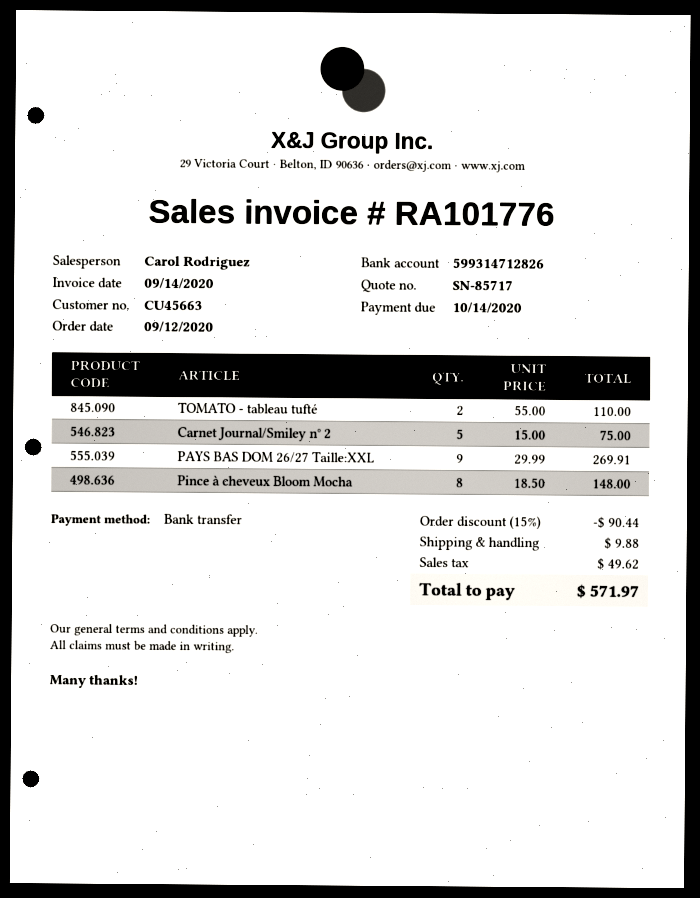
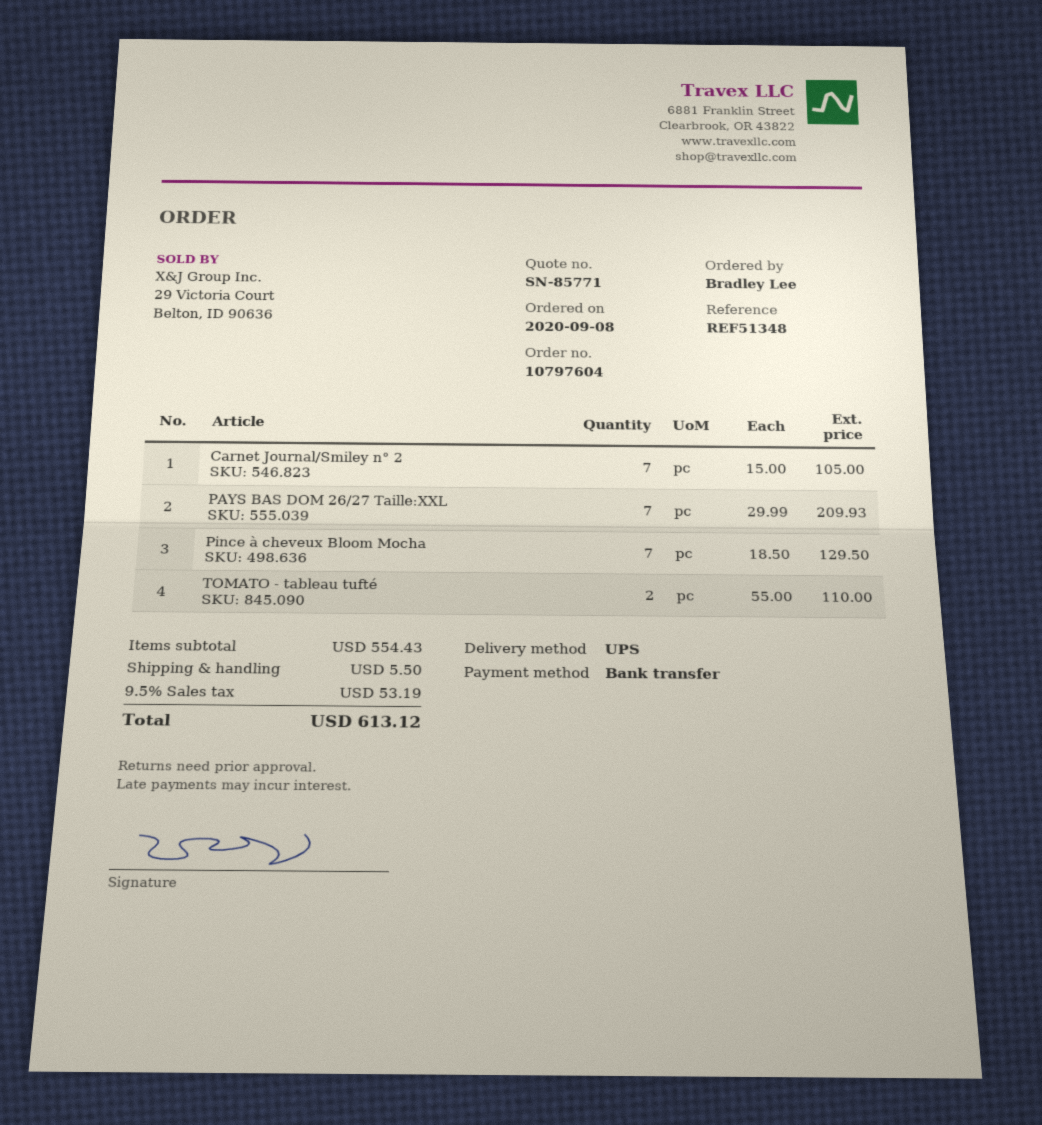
quote number: SN-85717 -> SN-85771
order date: 2020-09-12 -> 2020-09-08
Carnet Journal/Smiley n° 2: 5 x 15.00 = 75.00 -> 7 x 15.00 = 105.00
PAYS BAS DOM 26/27 Taille:XXL: 9 x 29.99 = 269.91 -> 7 x 29.99 = 209.93
Pince à cheveux Bloom Mocha: 8 x 18.50 = 148.00 -> 7 x 18.50 = 129.50
discount: 15% = 90.44 -> none
shipping: 9.88 -> 5.50
tax: 49.62 -> 53.19
total: 571.97 -> 613.12

